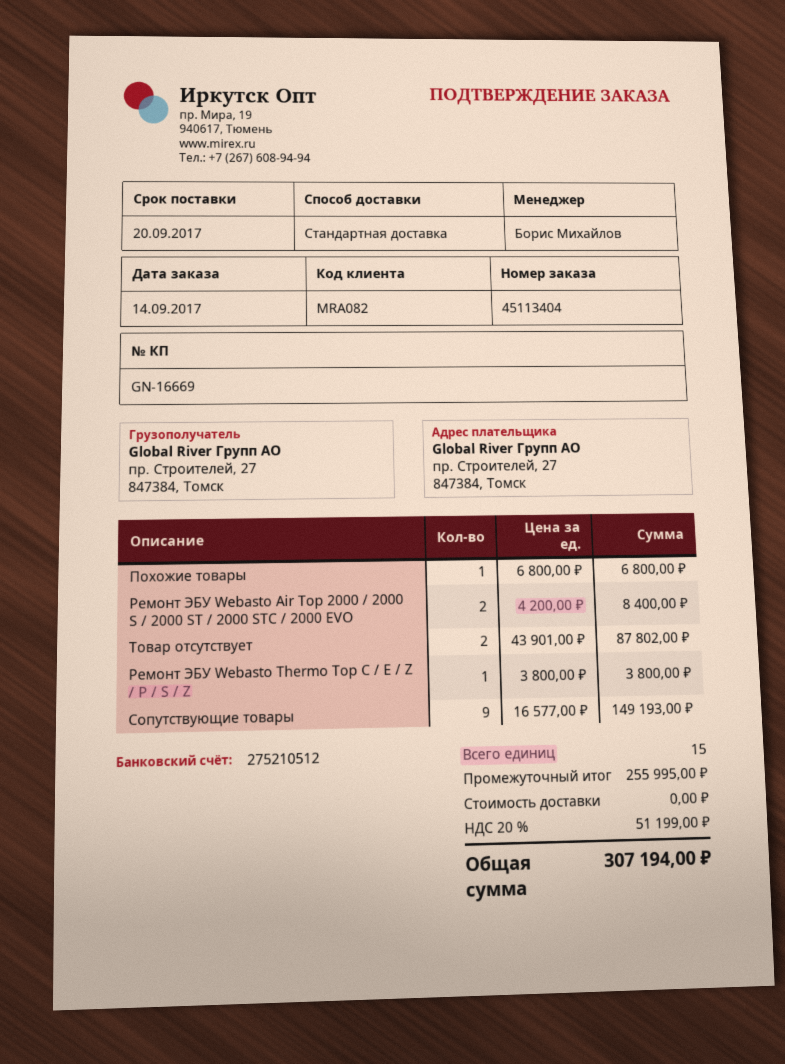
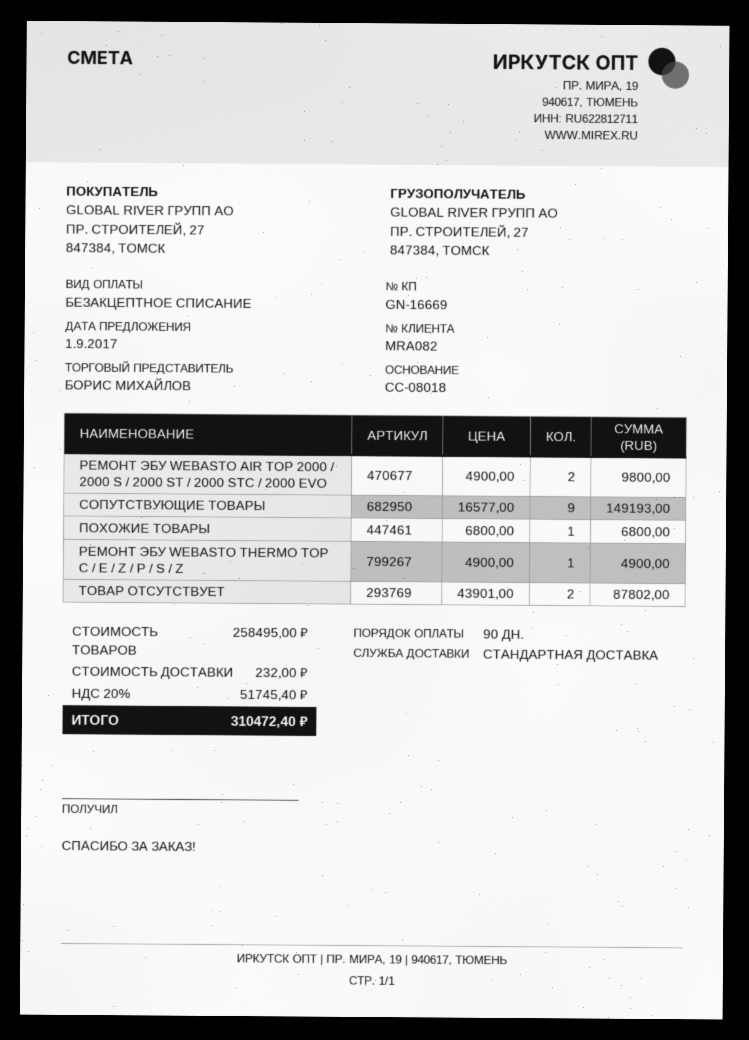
Ремонт ЭБУ Webasto Air Top 2000 / 2000 S / 2000 ST / 2000 STC / 2000 EVO: 2 x 4200.00 = 8400.00 -> 2 x 4900.00 = 9800.00
Ремонт ЭБУ Webasto Thermo Top C / E / Z / P / S / Z: 1 x 3800.00 = 3800.00 -> 1 x 4900.00 = 4900.00
subtotal: 255995.00 -> 258495.00
shipping: 0.00 -> 232.00
tax: 20% = 51199.00 -> 20% = 51745.40
total: 307194.00 -> 310472.40

